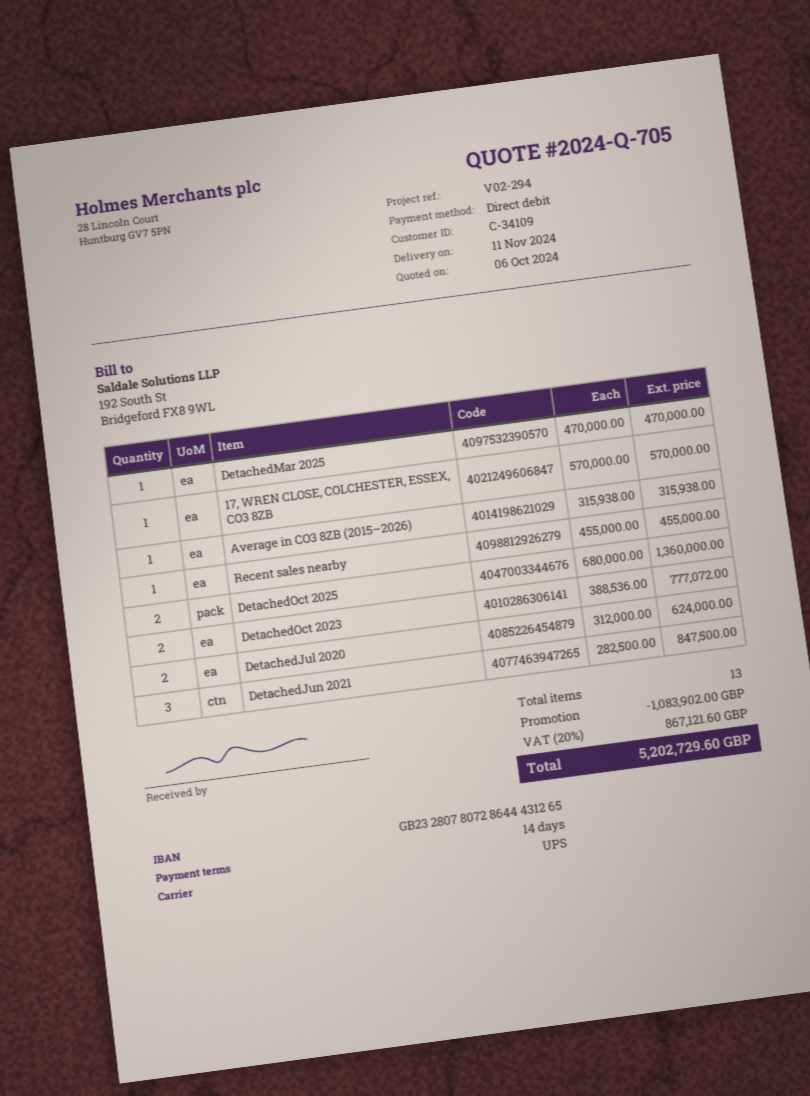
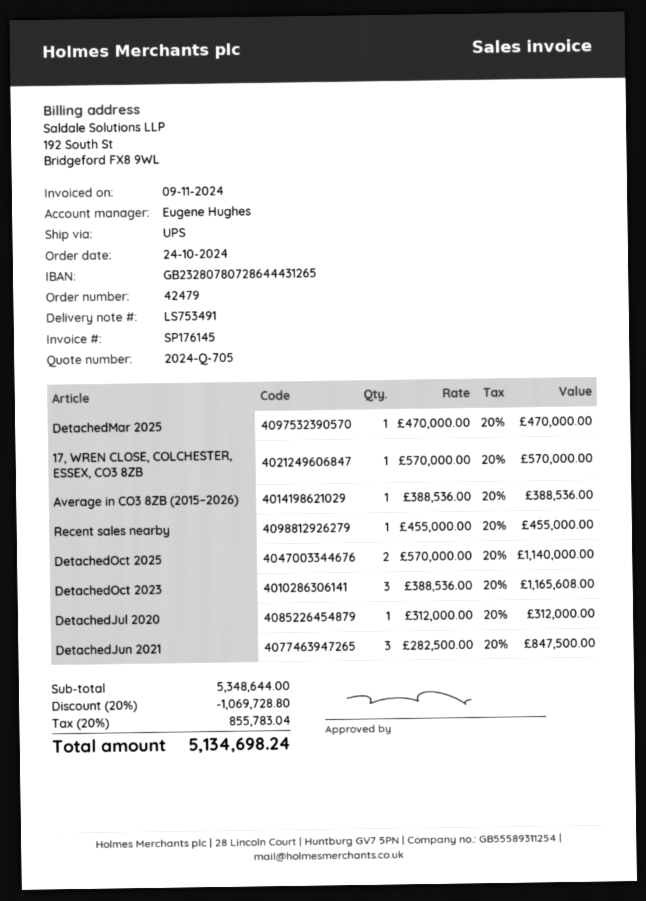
Average in CO3 8ZB (2015–2026): 1 x 315938.00 = 315938.00 -> 1 x 388536.00 = 388536.00
DetachedOct 2025: 2 x 680000.00 = 1360000.00 -> 2 x 570000.00 = 1140000.00
DetachedOct 2023: 2 x 388536.00 = 777072.00 -> 3 x 388536.00 = 1165608.00
DetachedJul 2020: 2 x 312000.00 = 624000.00 -> 1 x 312000.00 = 312000.00
discount: 1083902.00 -> 1069728.80
tax: 20% = 867121.60 -> 20% = 855783.04
total: 5202729.60 -> 5134698.24

